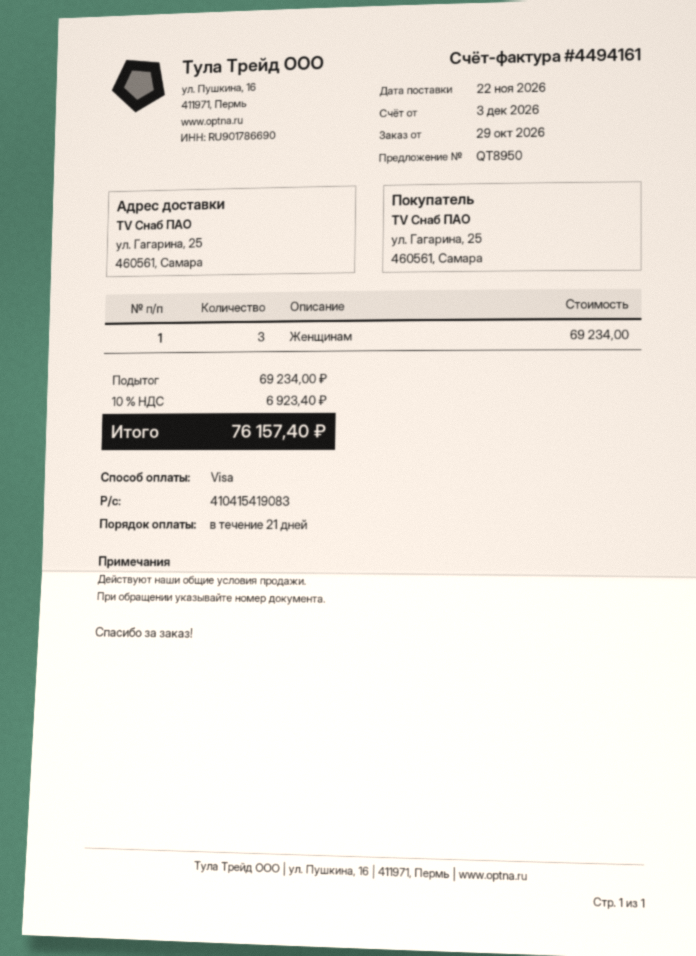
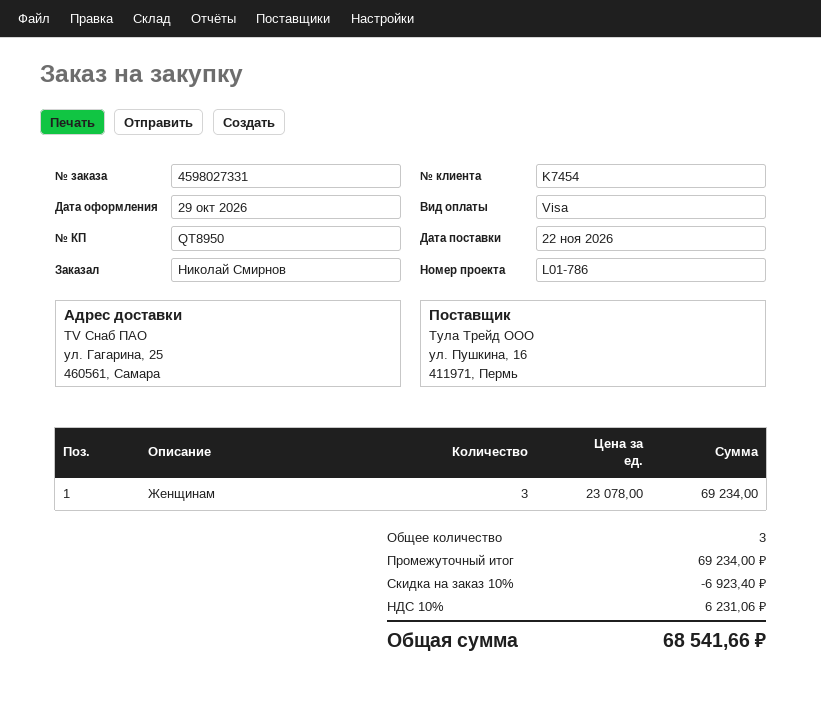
discount: none -> 10% = 6923.40
tax: 10% = 6923.40 -> 10% = 6231.06
total: 76157.40 -> 68541.66

